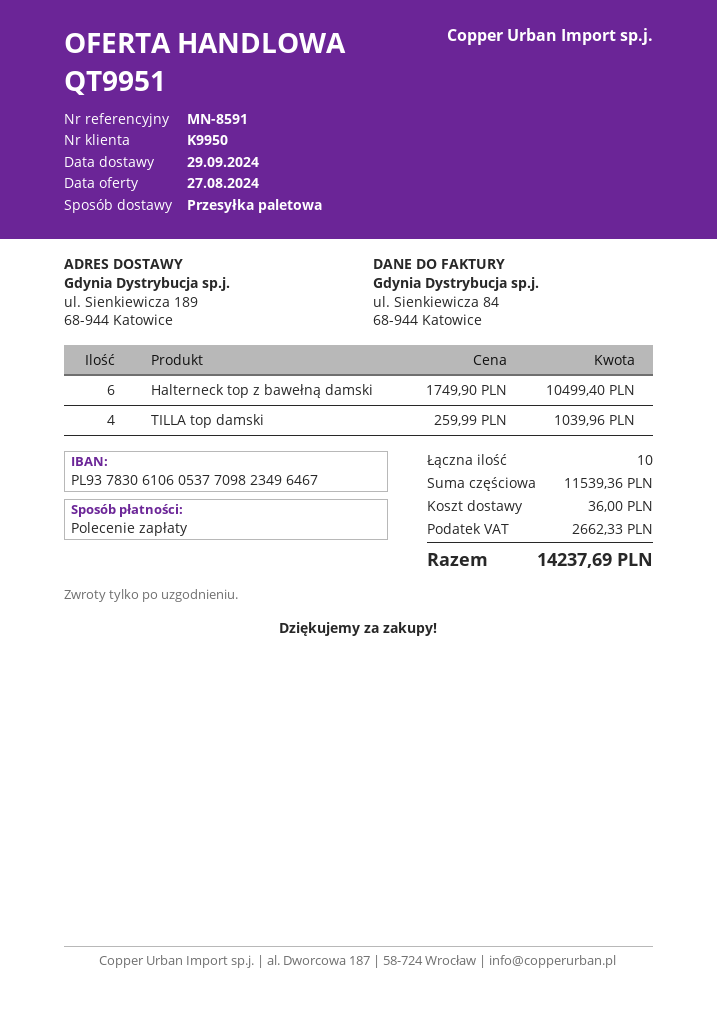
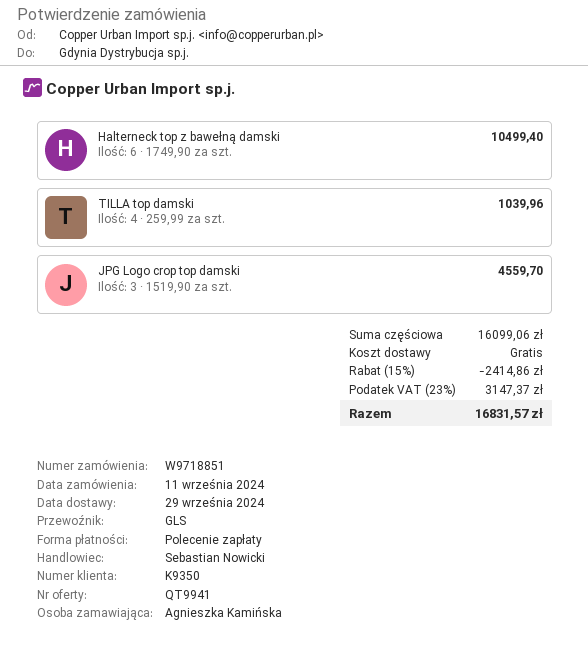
quote number: QT9951 -> QT9941
customer number: K9950 -> K9350
shipping method: pallet freight -> GLS
JPG Logo crop top damski: none -> 3 x 1519.90 = 4559.70
subtotal: 11539.36 -> 16099.06
discount: none -> 15% = 2414.86
shipping: 36.00 -> 0.00
tax: 2662.33 -> 3147.37
total: 14237.69 -> 16831.57

